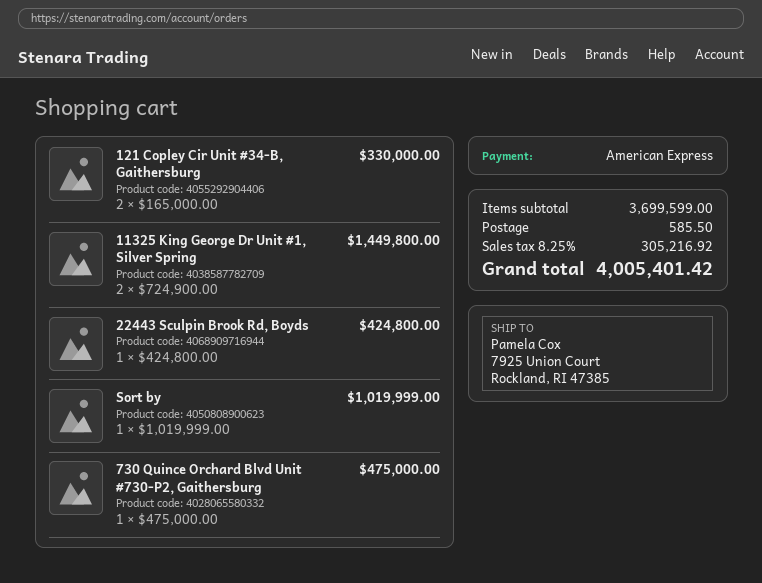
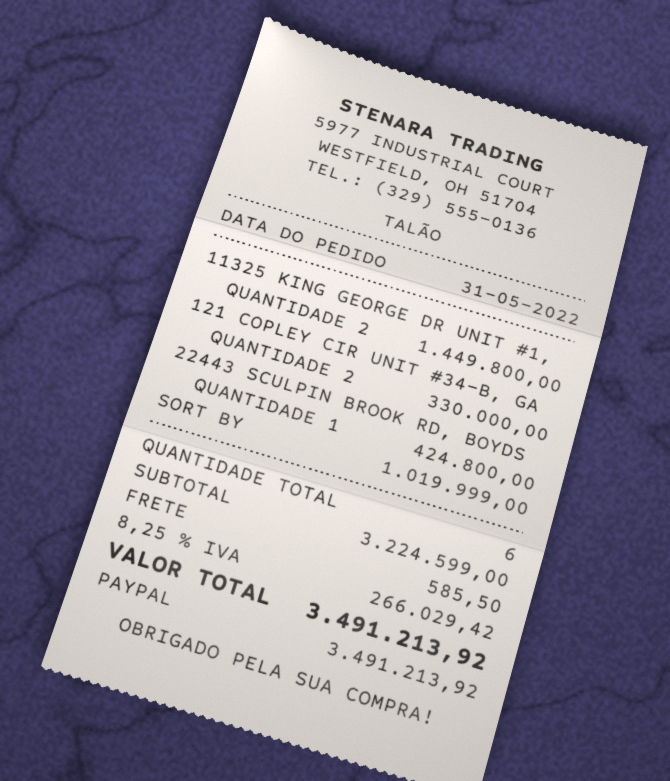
payment method: American Express -> PayPal
730 Quince Orchard Blvd Unit #730-P2, Gaithersburg: 1 for 475000.00 -> none
subtotal: 3699599.00 -> 3224599.00
tax: 8.25% = 305216.92 -> 8.25% = 266029.42
total: 4005401.42 -> 3491213.92

